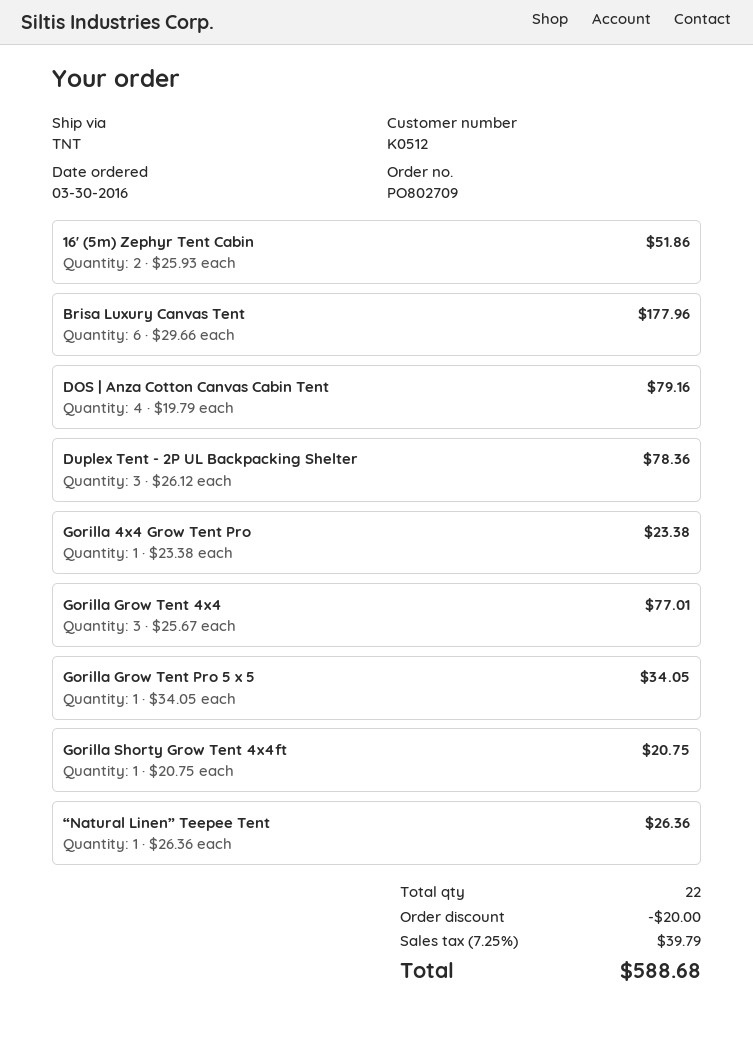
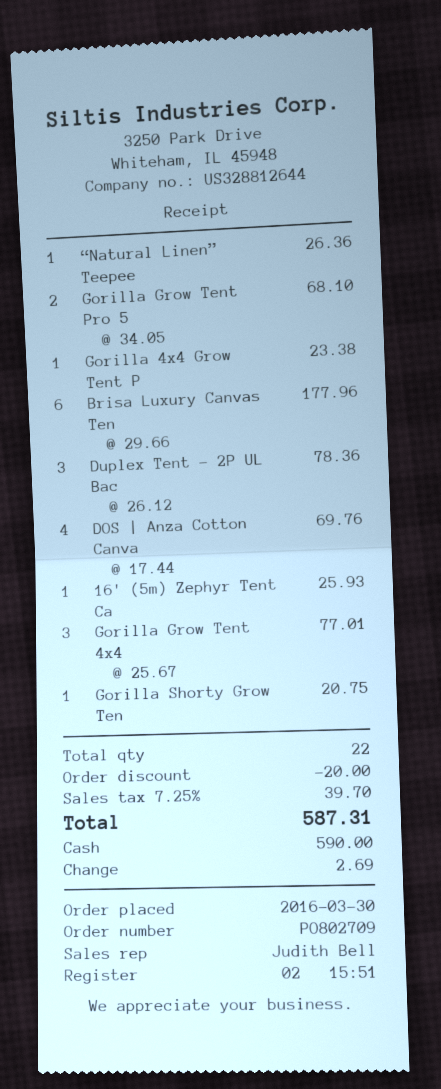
16' (5m) Zephyr Tent Cabin: 2 x 25.93 = 51.86 -> 1 x 25.93 = 25.93
DOS | Anza Cotton Canvas Cabin Tent: 4 x 19.79 = 79.16 -> 4 x 17.44 = 69.76
Gorilla Grow Tent Pro 5 x 5: 1 x 34.05 = 34.05 -> 2 x 34.05 = 68.10
tax: 7.25% = 39.79 -> 7.25% = 39.70
total: 588.68 -> 587.31

